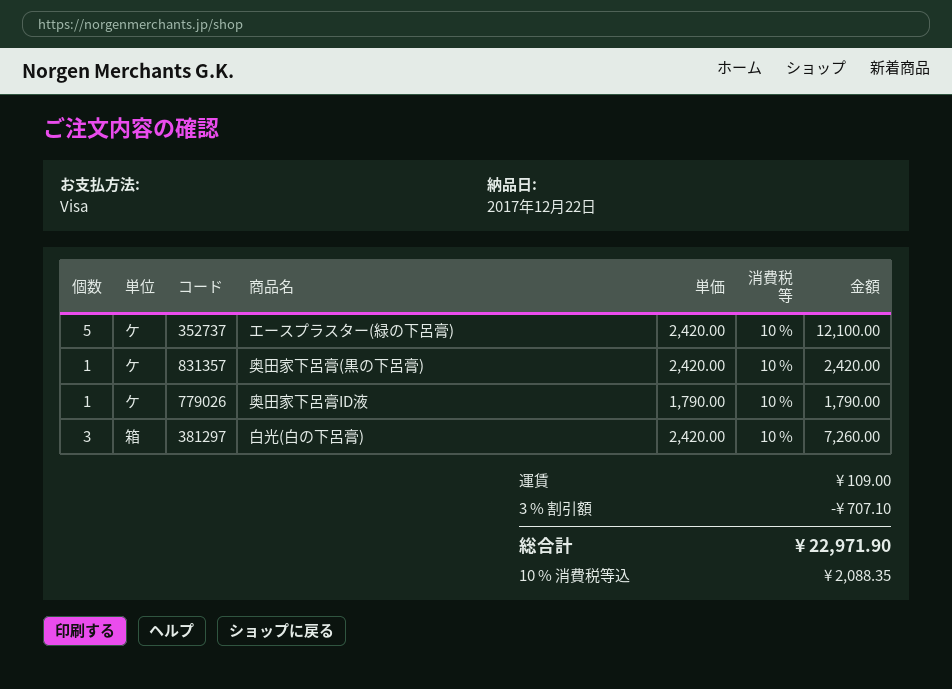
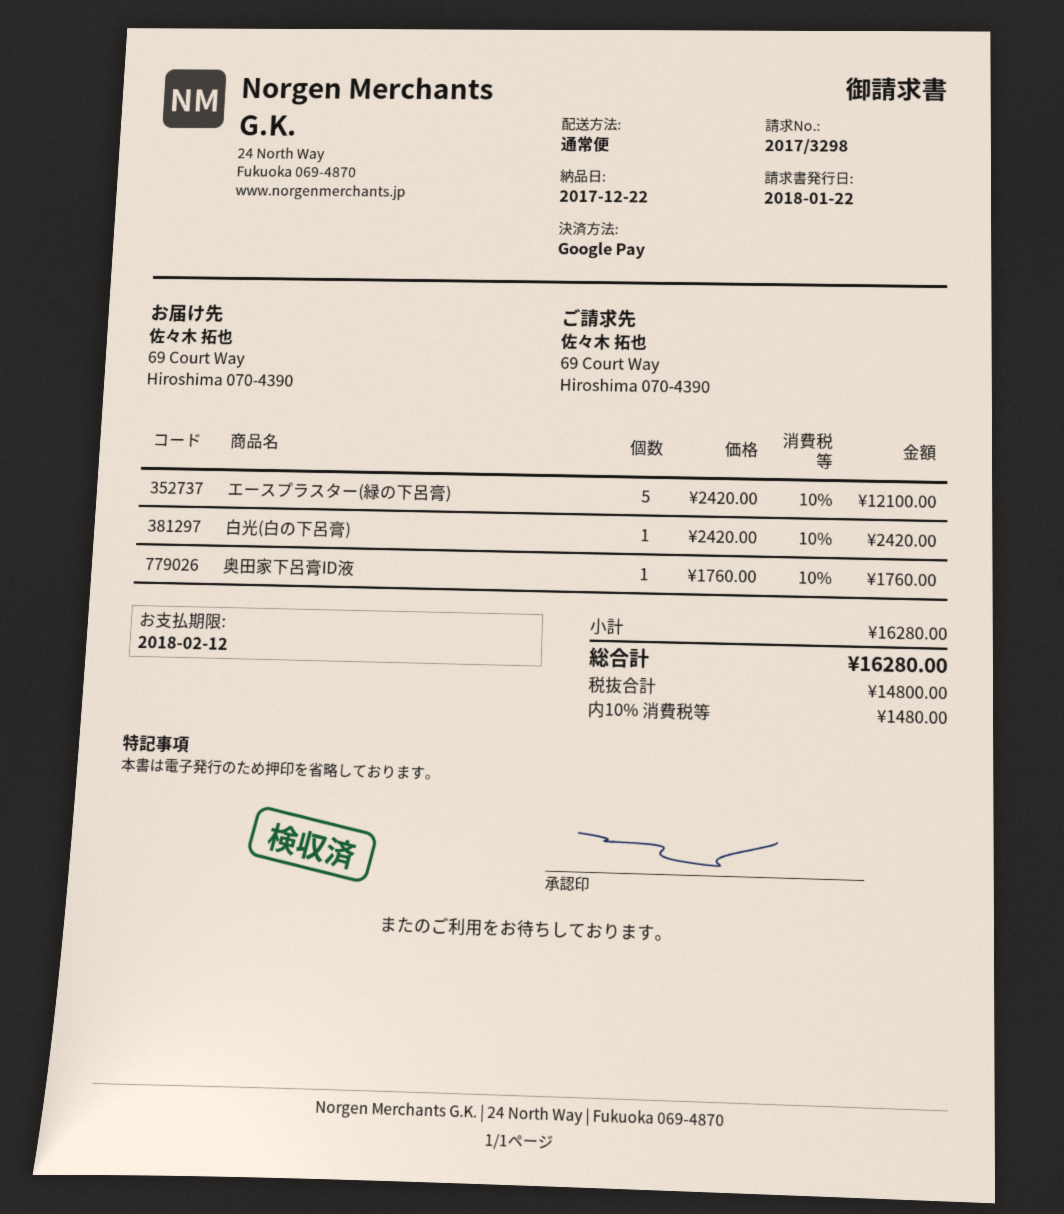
payment method: Visa -> Google Pay
奥田家下呂膏(黒の下呂膏): 1 x 2420.00 = 2420.00 -> none
奥田家下呂膏ID液: 1 x 1790.00 = 1790.00 -> 1 x 1760.00 = 1760.00
白光(白の下呂膏): 3 x 2420.00 = 7260.00 -> 1 x 2420.00 = 2420.00
discount: 3% = 707.10 -> none
shipping: 109.00 -> none
tax: 10% = 2088.35 -> 10% = 1480.00
total: 22971.90 -> 16280.00

